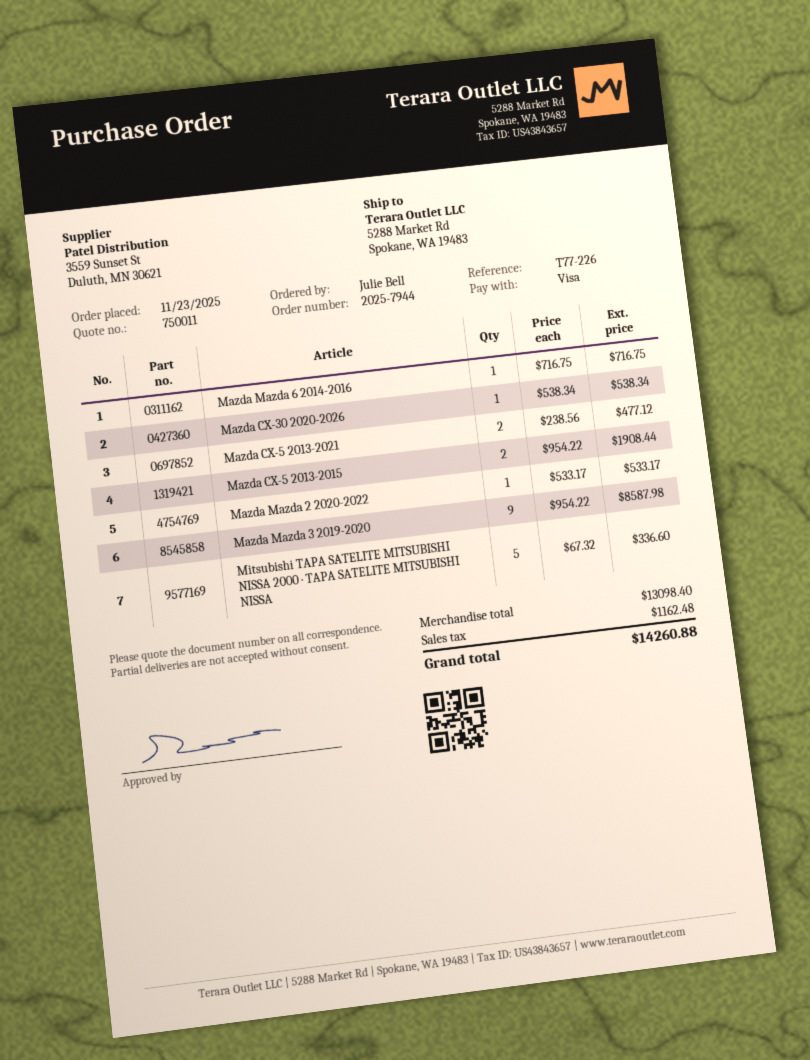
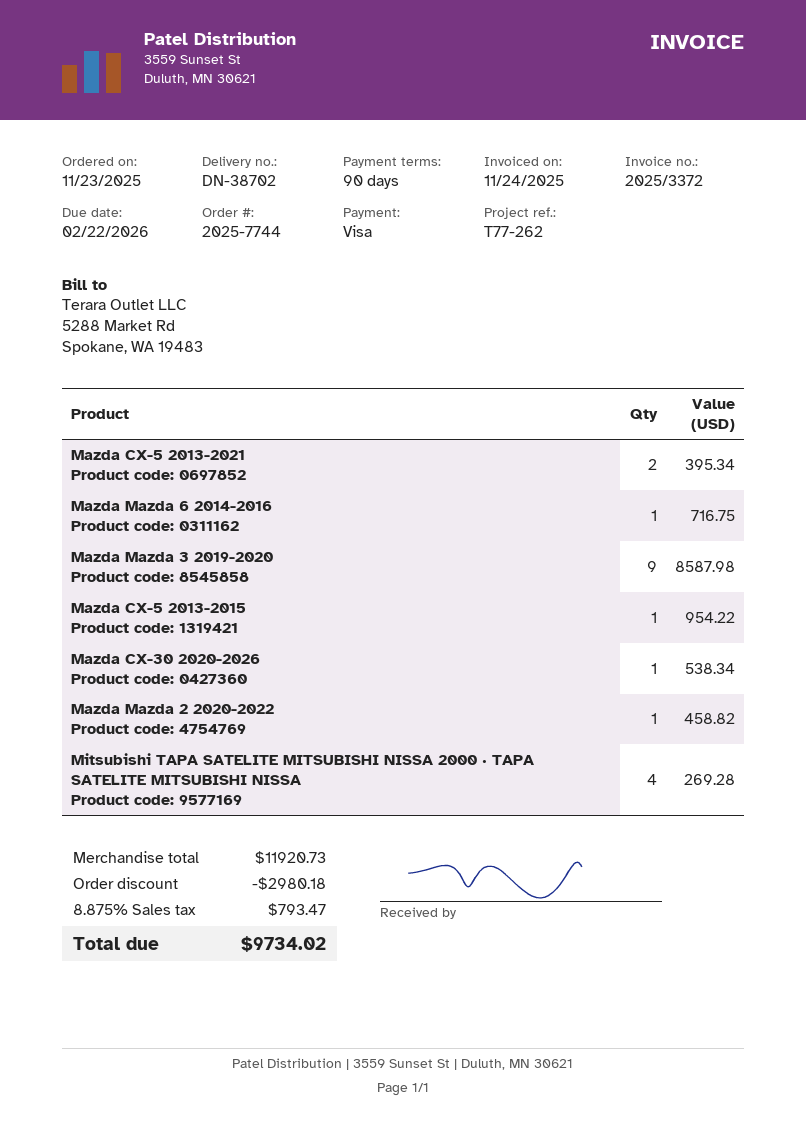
order number: 2025-7944 -> 2025-7744
reference: T77-226 -> T77-262
Mazda CX-5 2013-2021: 2 for 477.12 -> 2 for 395.34
Mazda CX-5 2013-2015: 2 for 1908.44 -> 1 for 954.22
Mazda Mazda 2 2020-2022: 1 for 533.17 -> 1 for 458.82
Mitsubishi TAPA SATELITE MITSUBISHI NISSA 2000 · TAPA SATELITE MITSUBISHI NISSA: 5 for 336.60 -> 4 for 269.28
subtotal: 13098.40 -> 11920.73
discount: none -> 2980.18
tax: 1162.48 -> 793.47
total: 14260.88 -> 9734.02

